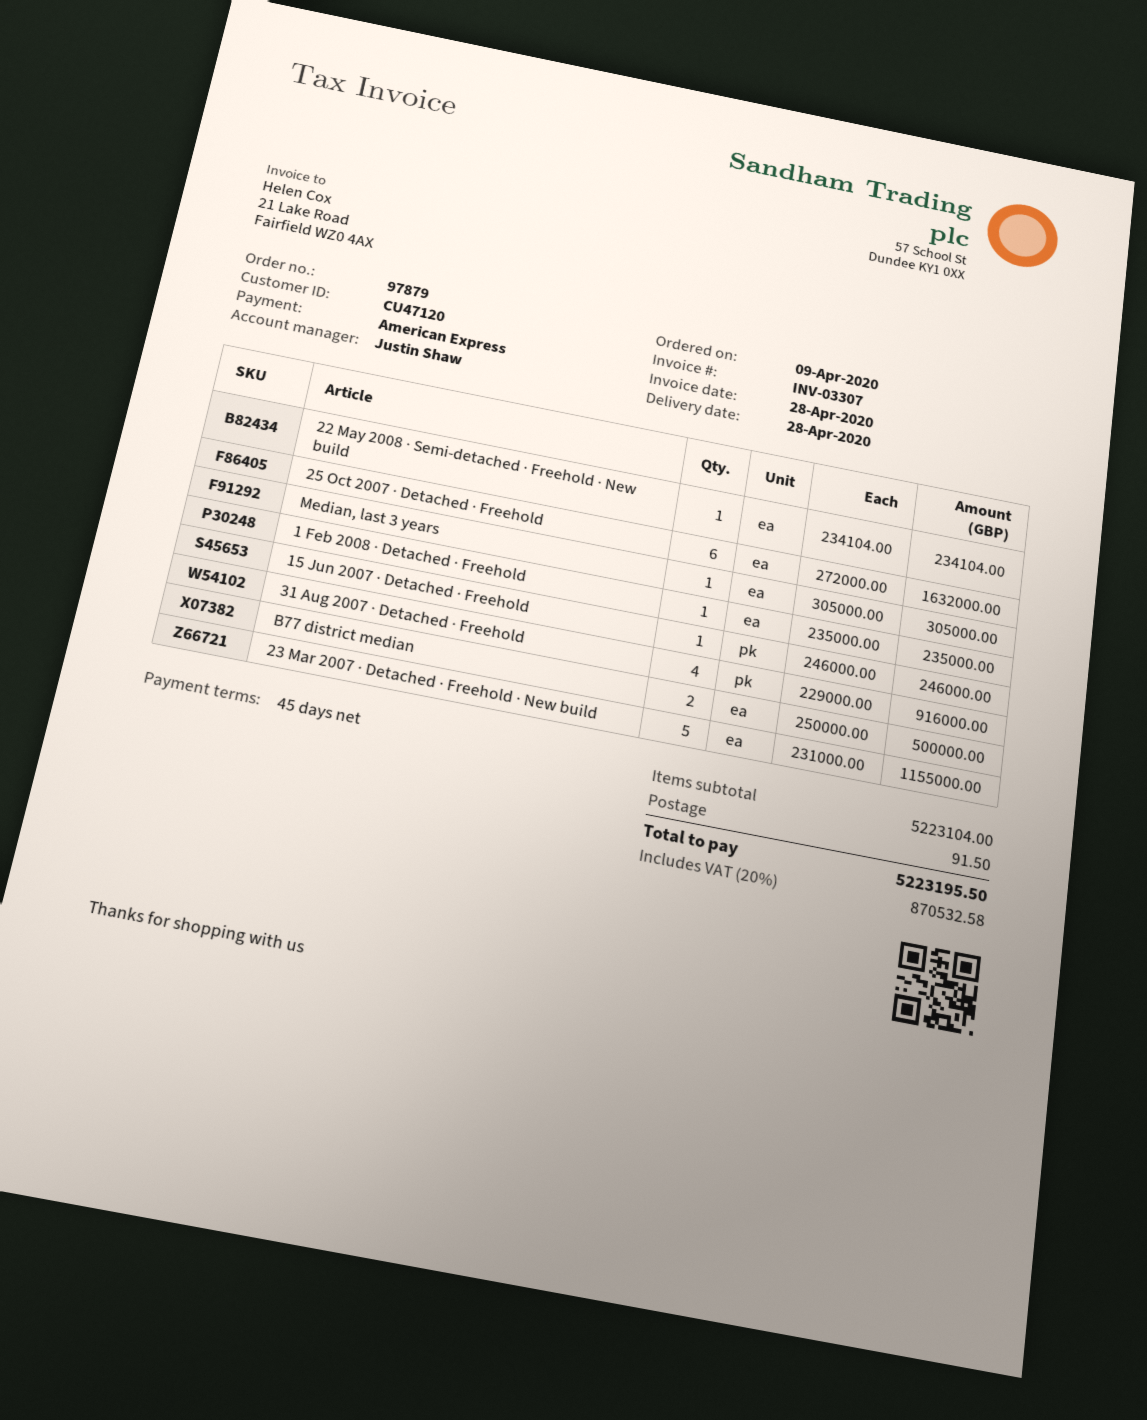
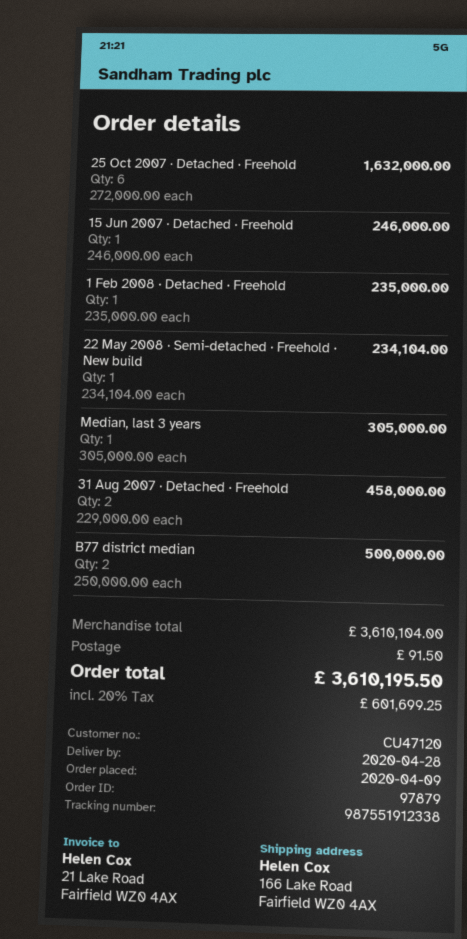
31 Aug 2007 · Detached · Freehold: 4 x 229000.00 = 916000.00 -> 2 x 229000.00 = 458000.00
23 Mar 2007 · Detached · Freehold · New build: 5 x 231000.00 = 1155000.00 -> none
subtotal: 5223104.00 -> 3610104.00
tax: 20% = 870532.58 -> 20% = 601699.25
total: 5223195.50 -> 3610195.50

